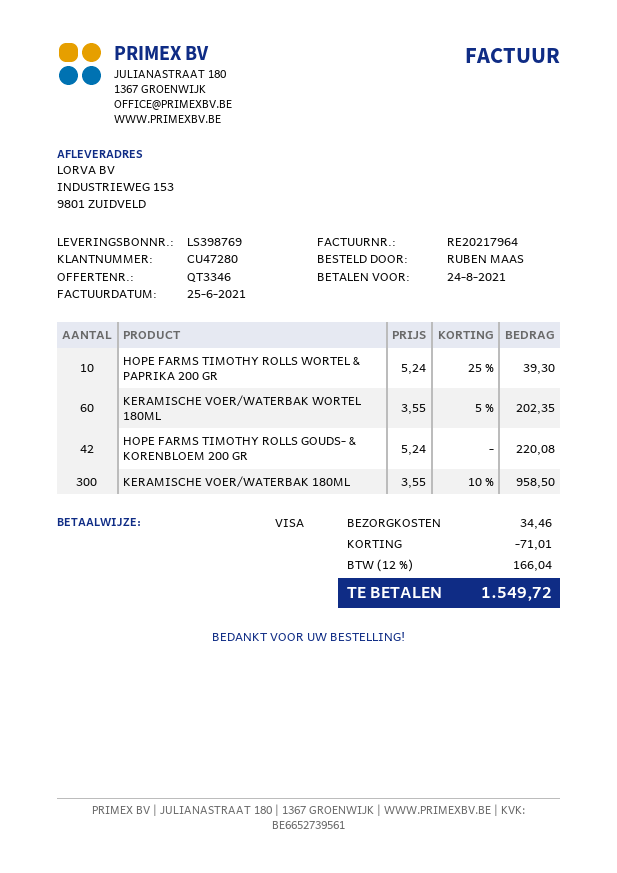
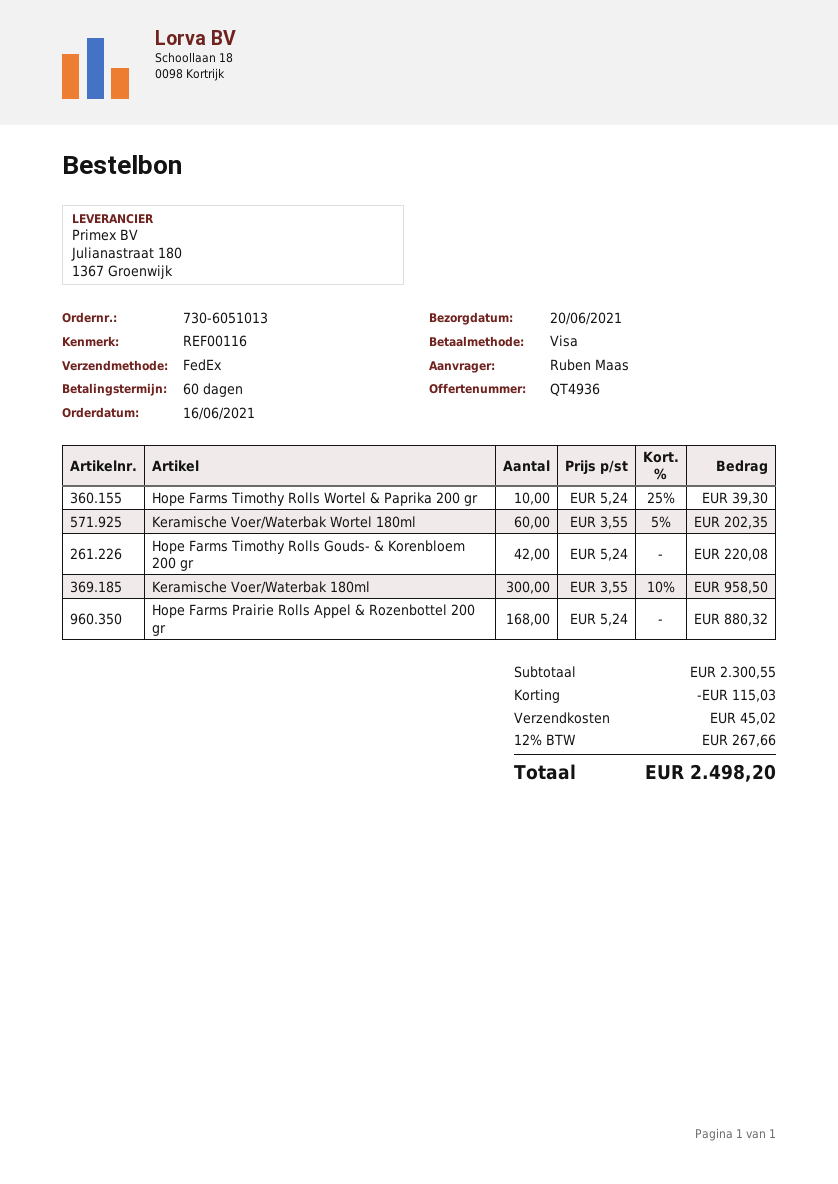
quote number: QT3346 -> QT4936
Hope Farms Prairie Rolls Appel & Rozenbottel 200 gr: none -> 168 x 5.24 = 880.32
discount: 71.01 -> 115.03
shipping: 34.46 -> 45.02
tax: 12% = 166.04 -> 12% = 267.66
total: 1549.72 -> 2498.20

